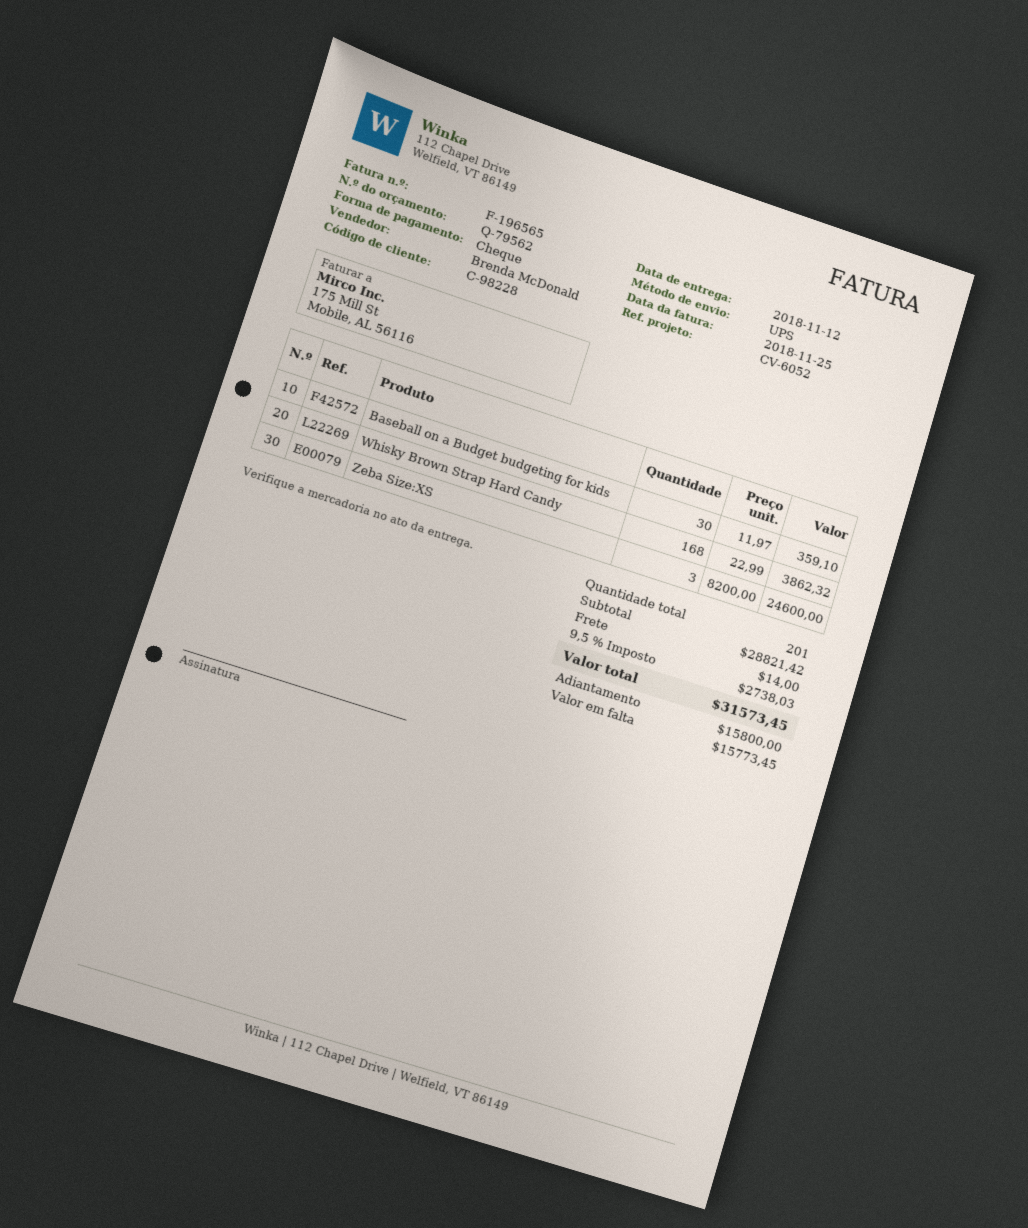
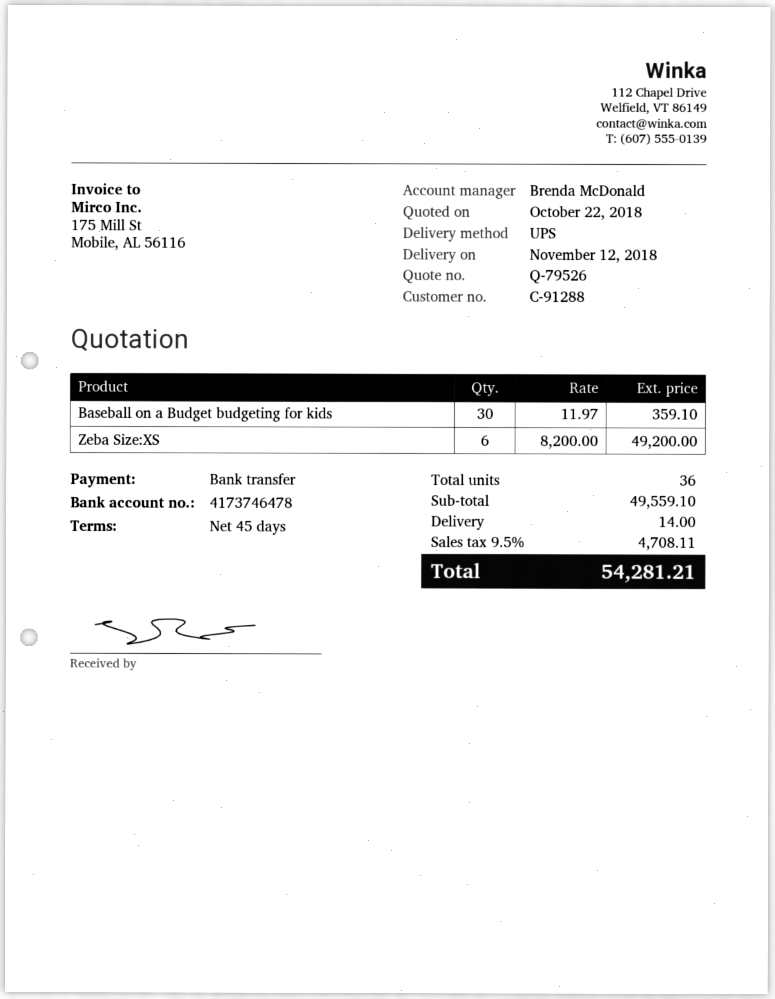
quote number: Q-79562 -> Q-79526
customer number: C-98228 -> C-91288
payment method: cheque -> bank transfer
Whisky Brown Strap Hard Candy: 168 x 22.99 = 3862.32 -> none
Zeba Size:XS: 3 x 8200.00 = 24600.00 -> 6 x 8200.00 = 49200.00
total quantity: 201 -> 36
subtotal: 28821.42 -> 49559.10
tax: 9.5% = 2738.03 -> 9.5% = 4708.11
total: 31573.45 -> 54281.21

